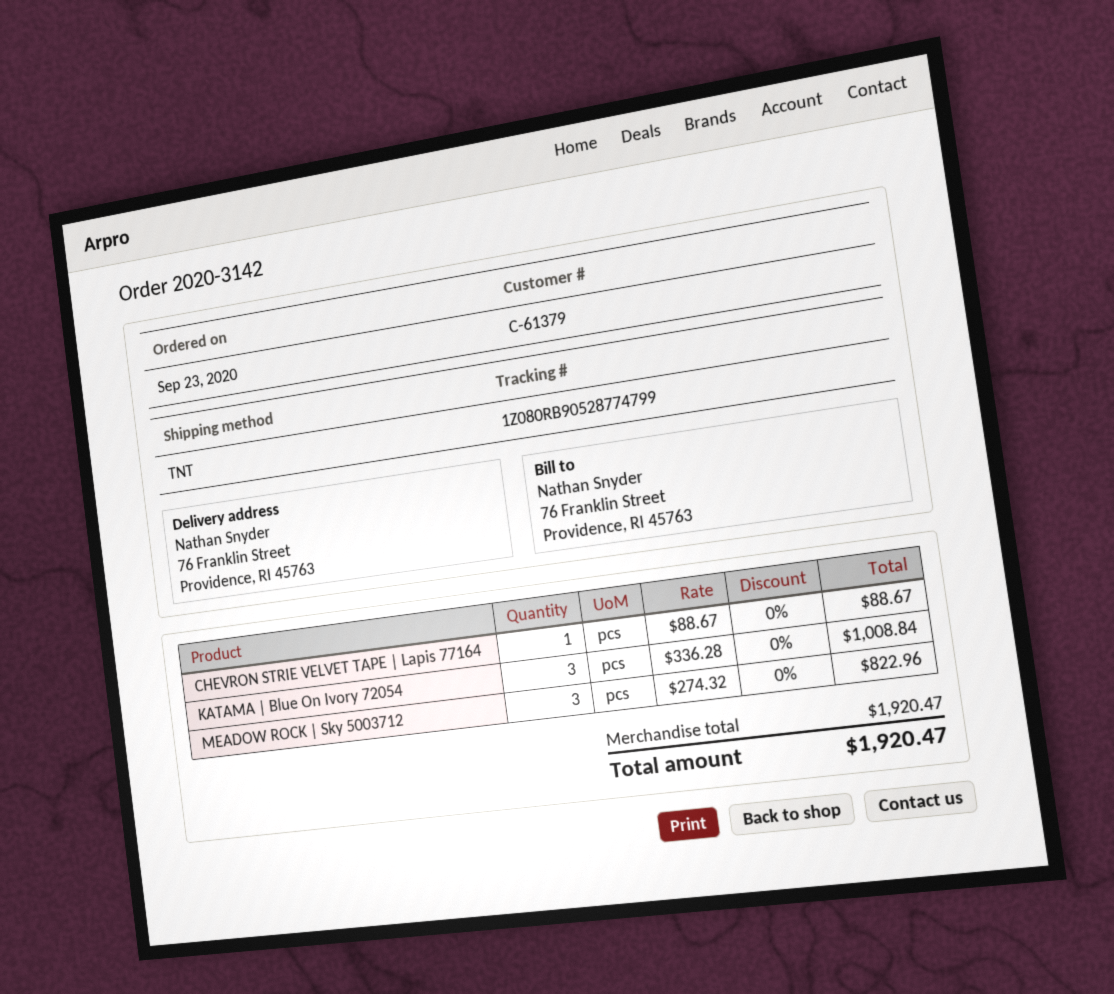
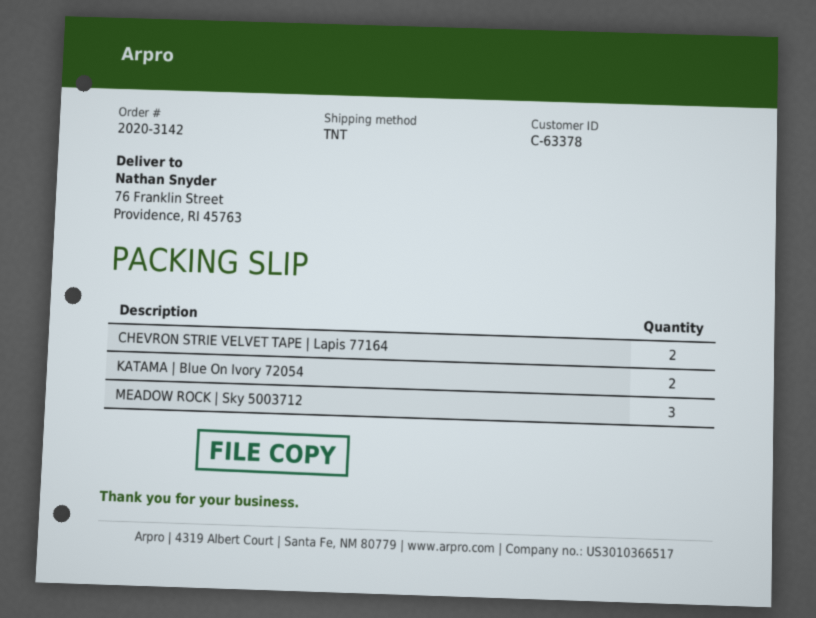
customer number: C-61379 -> C-63378
CHEVRON STRIE VELVET TAPE | Lapis 77164: 1 -> 2
KATAMA | Blue On Ivory 72054: 3 -> 2

